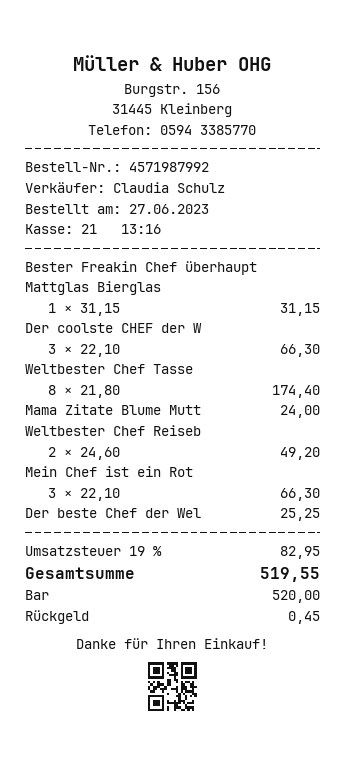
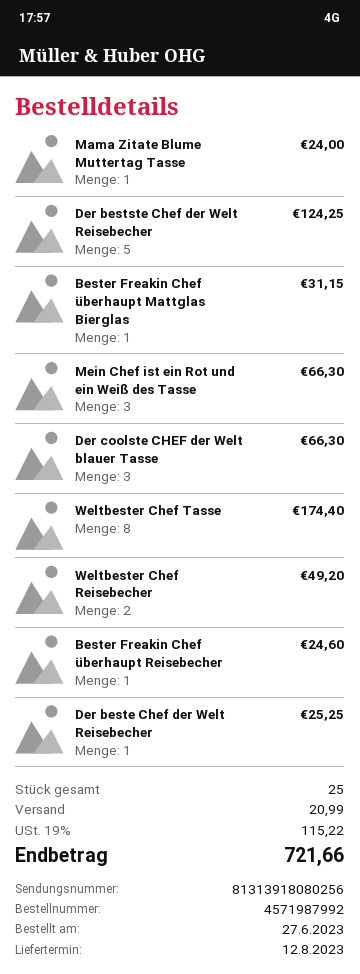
Der bestste Chef der Welt Reisebecher: none -> 5 for 124.25
Bester Freakin Chef überhaupt Reisebecher: none -> 1 for 24.60
shipping: none -> 20.99
tax: 19% = 82.95 -> 19% = 115.22
total: 519.55 -> 721.66

